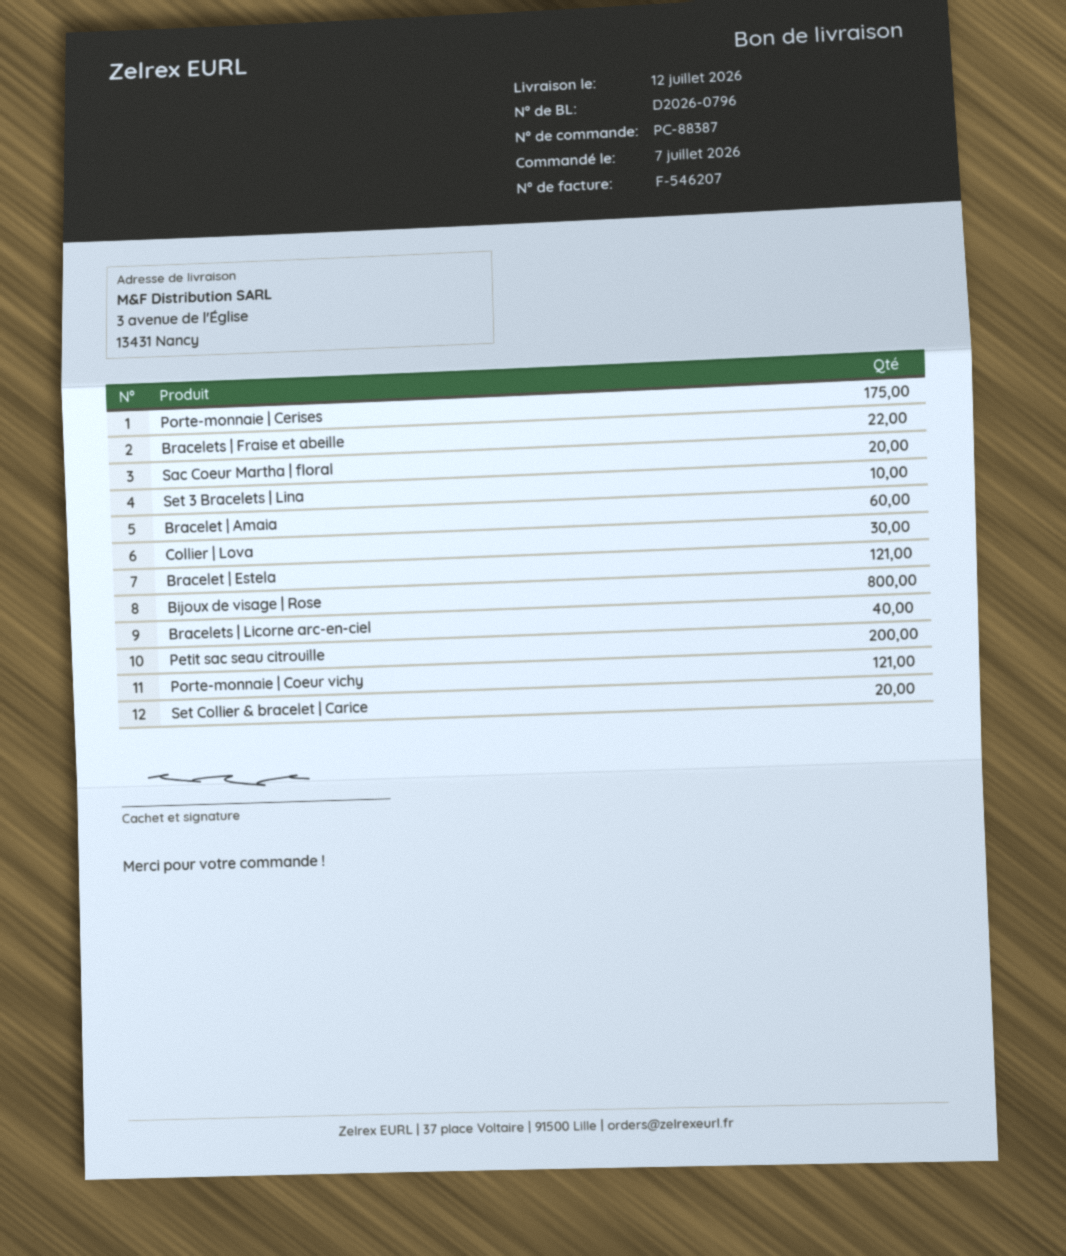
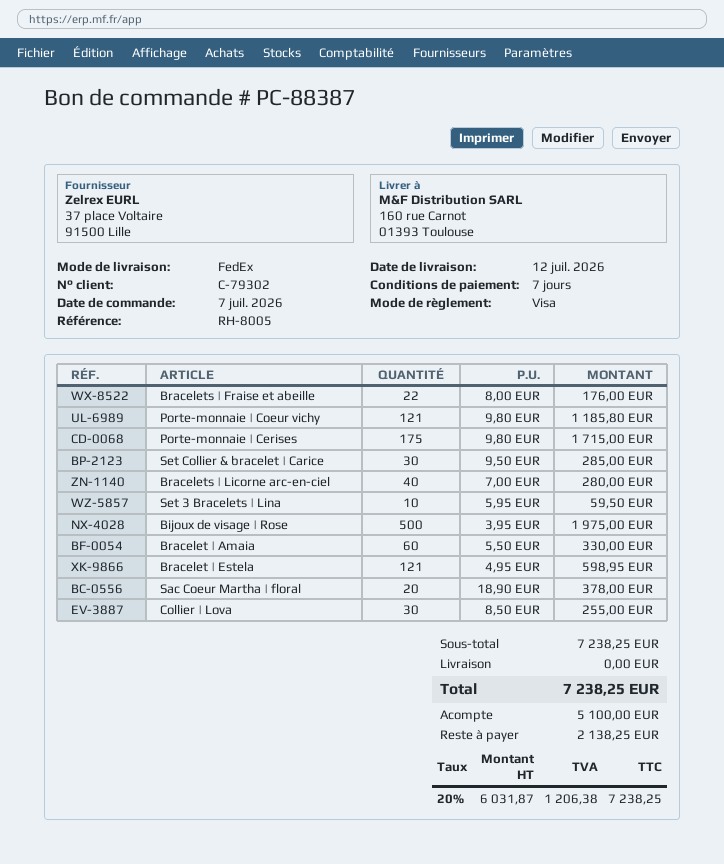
ship to: 3 avenue de l'Église, 13431 Nancy -> 160 rue Carnot, 01393 Toulouse
Bijoux de visage | Rose: 800 -> 500
Petit sac seau citrouille: 200 -> none
Set Collier & bracelet | Carice: 20 -> 30

